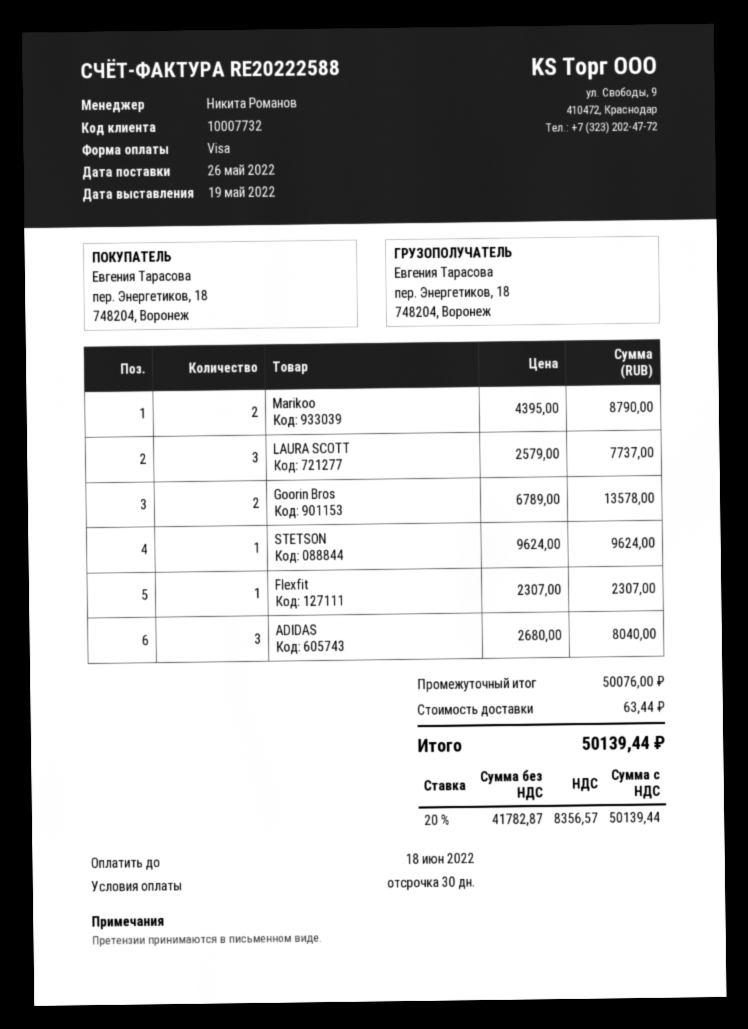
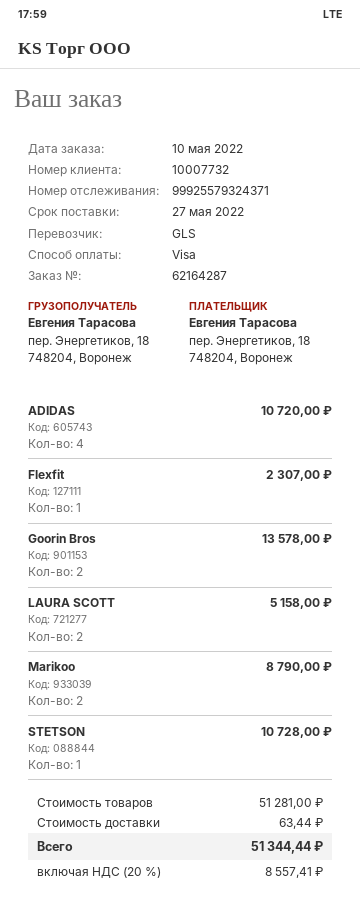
delivery date: 2022-05-26 -> 2022-05-27
LAURA SCOTT: 3 for 7737.00 -> 2 for 5158.00
STETSON: 1 for 9624.00 -> 1 for 10728.00
ADIDAS: 3 for 8040.00 -> 4 for 10720.00
subtotal: 50076.00 -> 51281.00
tax: 20% = 8356.57 -> 20% = 8557.41
total: 50139.44 -> 51344.44

